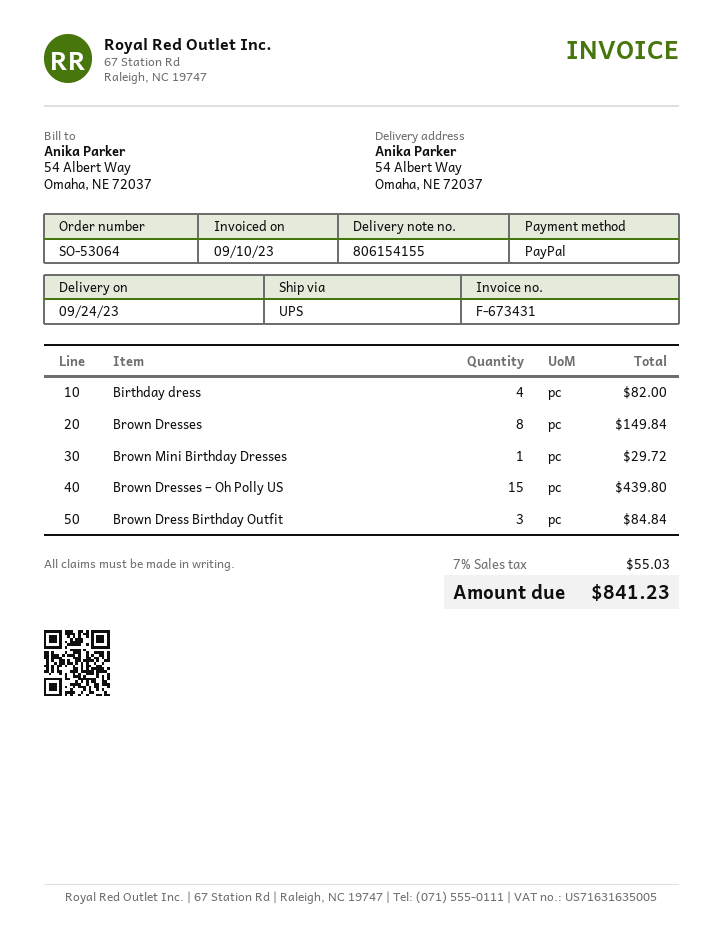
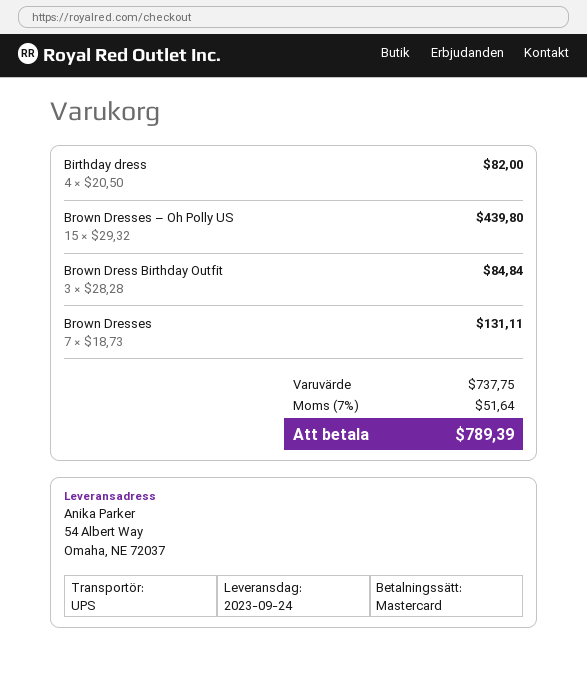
payment method: PayPal -> Mastercard
Brown Dresses: 8 for 149.84 -> 7 for 131.11
Brown Mini Birthday Dresses: 1 for 29.72 -> none
tax: 7% = 55.03 -> 7% = 51.64
total: 841.23 -> 789.39

